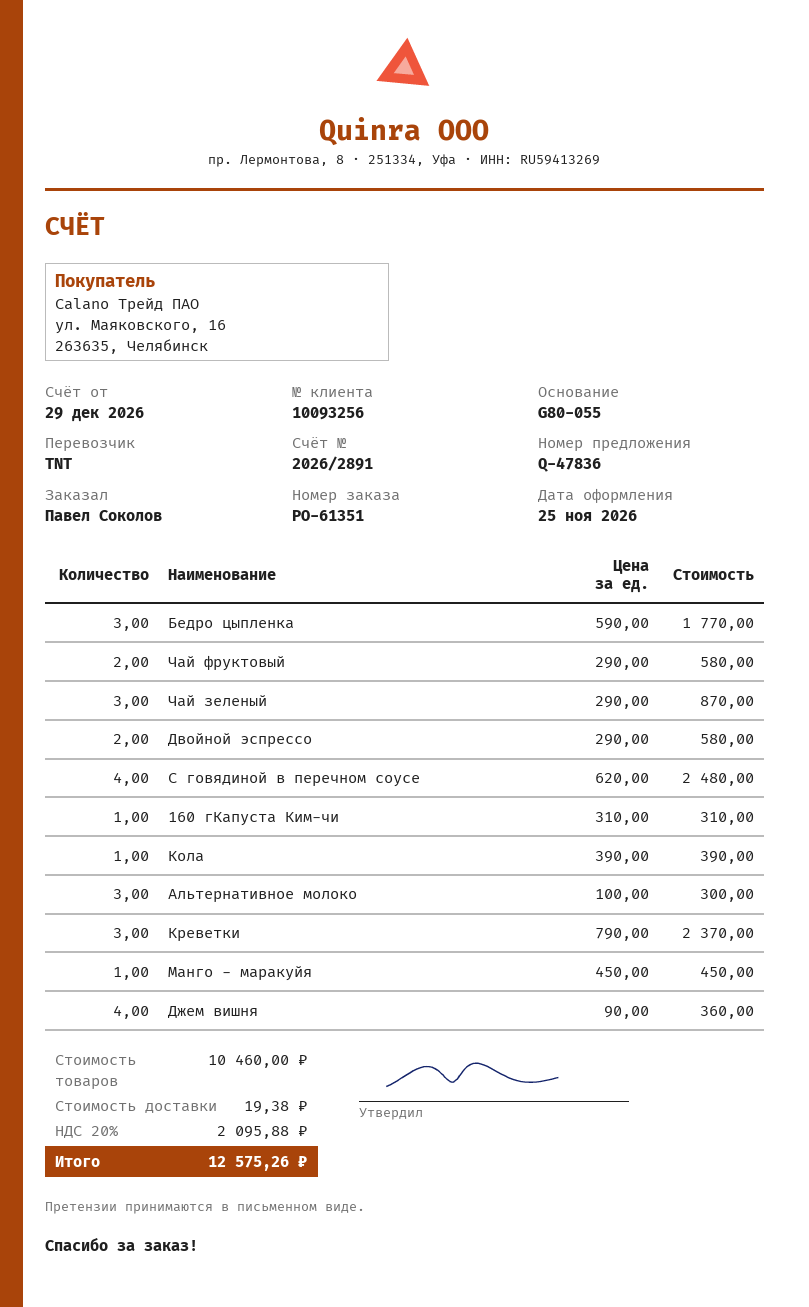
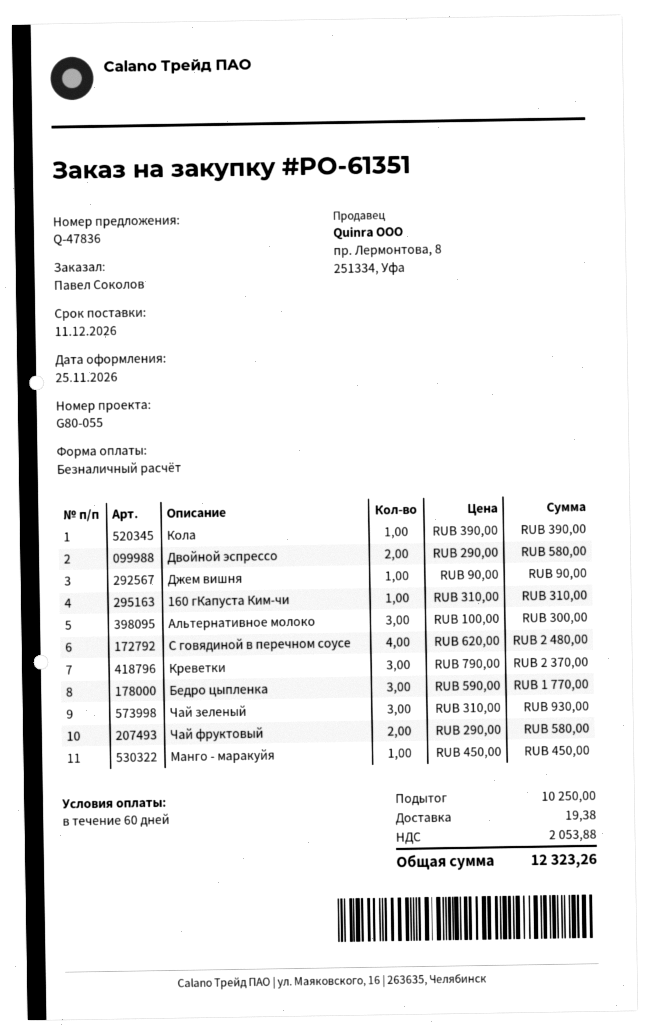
Чай зеленый: 3 x 290.00 = 870.00 -> 3 x 310.00 = 930.00
Джем вишня: 4 x 90.00 = 360.00 -> 1 x 90.00 = 90.00
subtotal: 10460.00 -> 10250.00
tax: 2095.88 -> 2053.88
total: 12575.26 -> 12323.26

